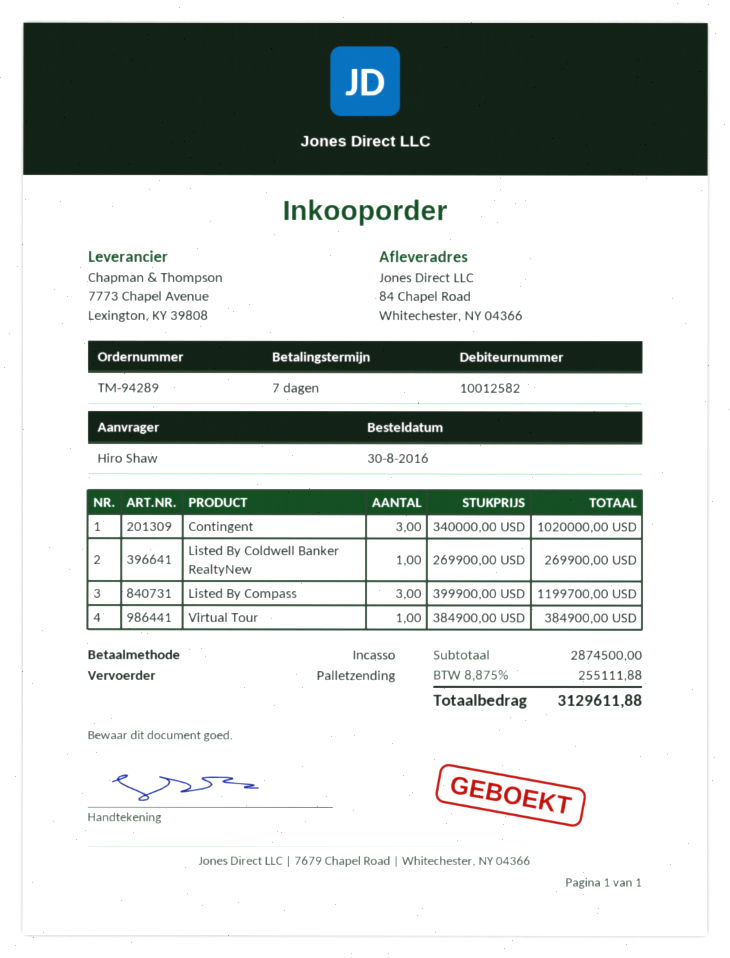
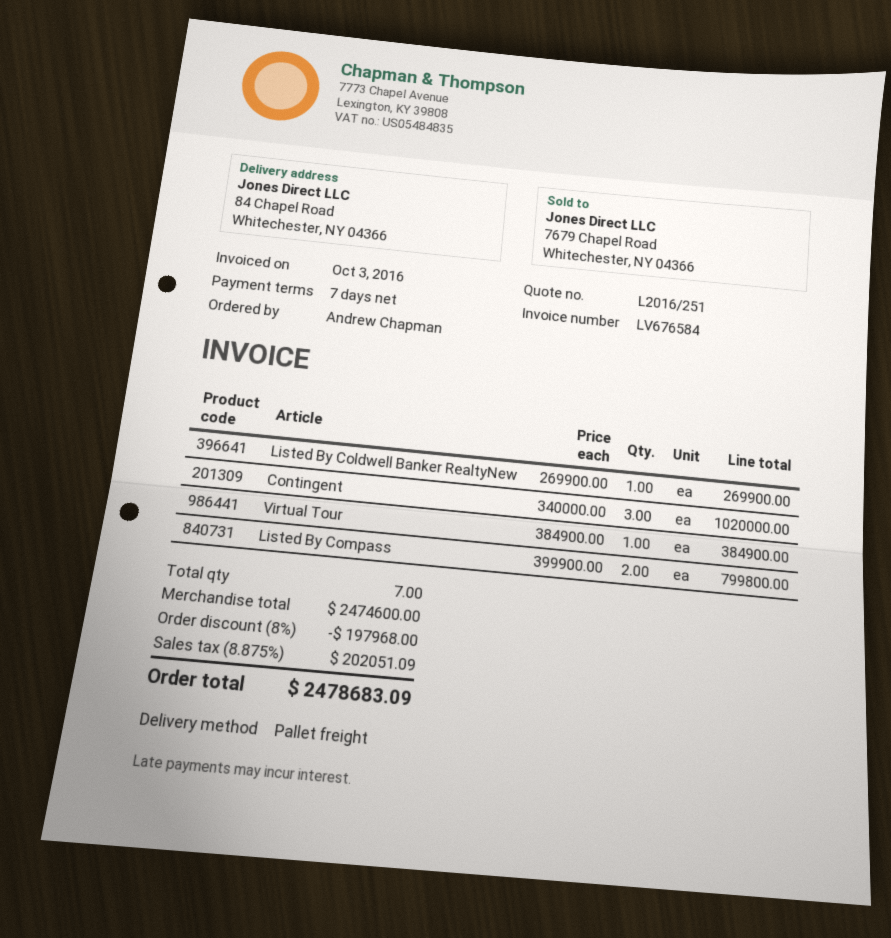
ordered by: Hiro Shaw -> Andrew Chapman
Listed By Compass: 3 x 399900.00 = 1199700.00 -> 2 x 399900.00 = 799800.00
subtotal: 2874500.00 -> 2474600.00
discount: none -> 8% = 197968.00
tax: 8.875% = 255111.88 -> 8.875% = 202051.09
total: 3129611.88 -> 2478683.09

